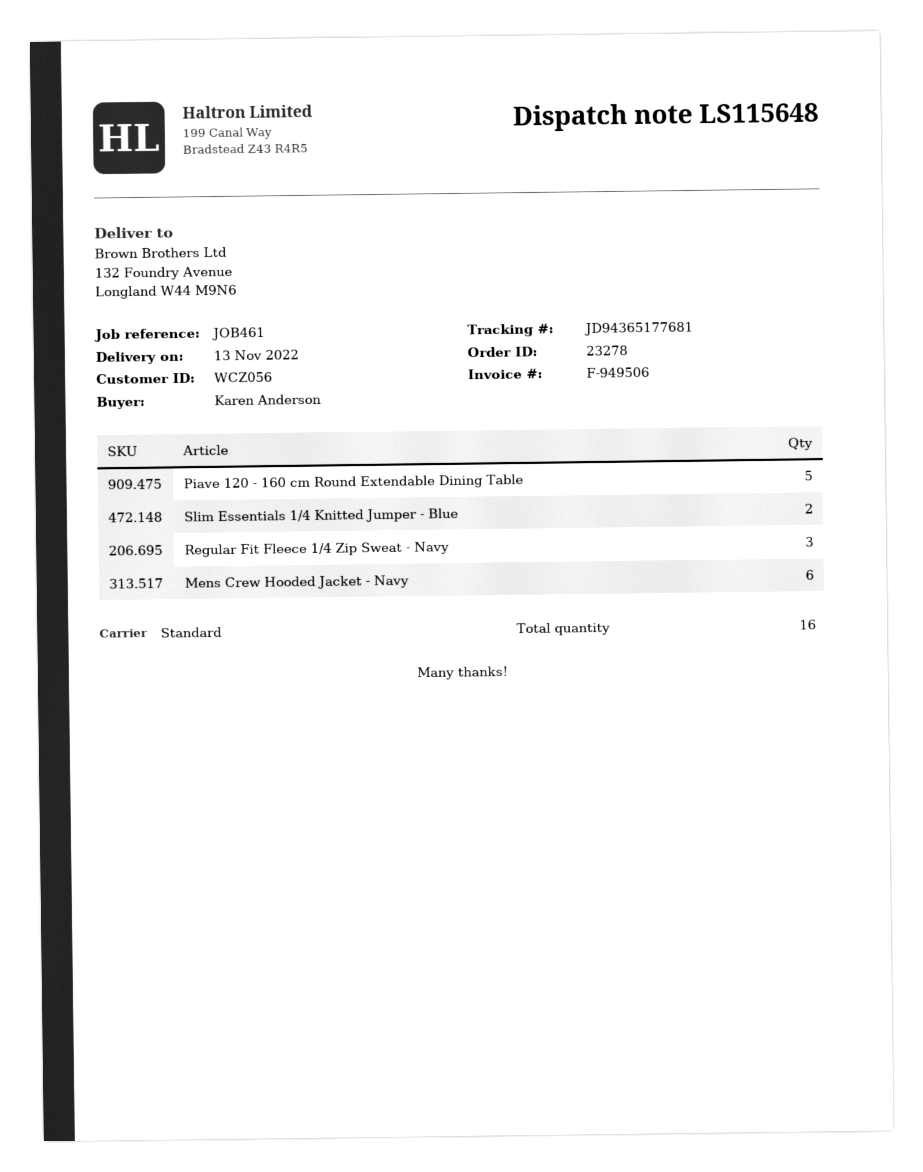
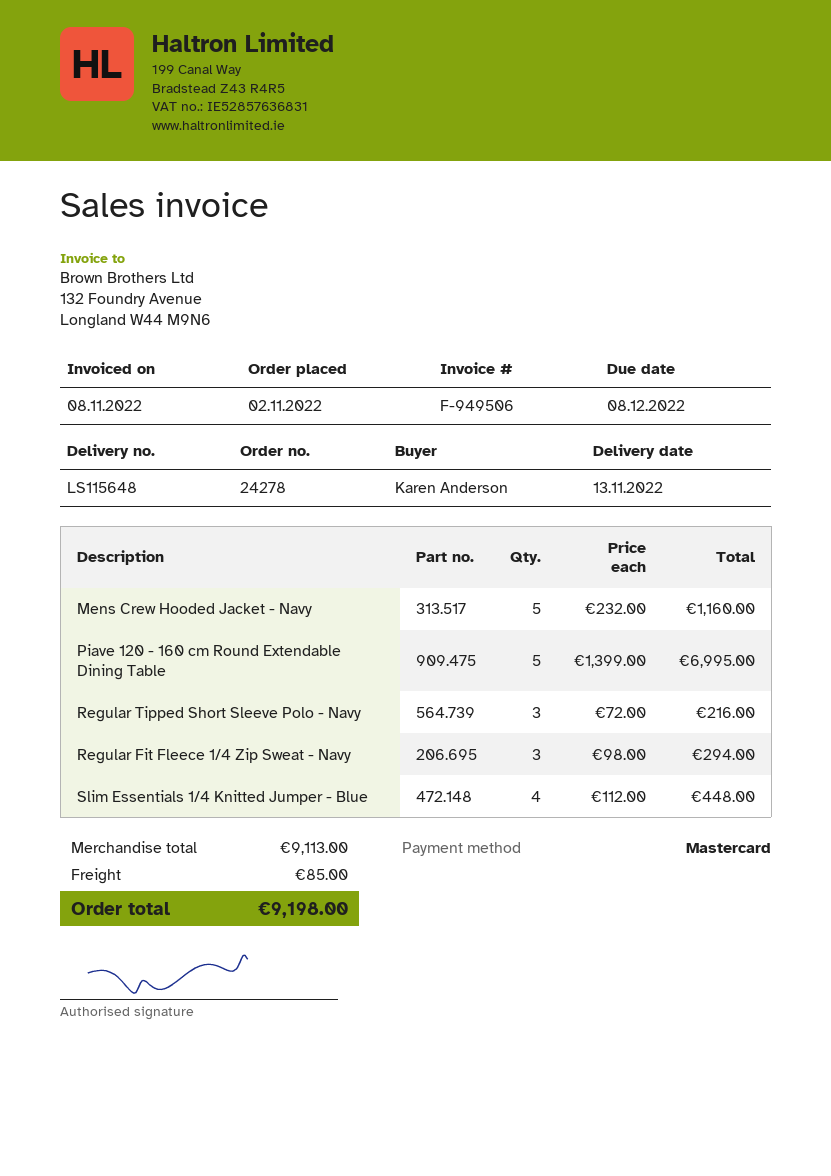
order number: 23278 -> 24278
Slim Essentials 1/4 Knitted Jumper - Blue: 2 -> 4
Mens Crew Hooded Jacket - Navy: 6 -> 5
Regular Tipped Short Sleeve Polo - Navy: none -> 3

